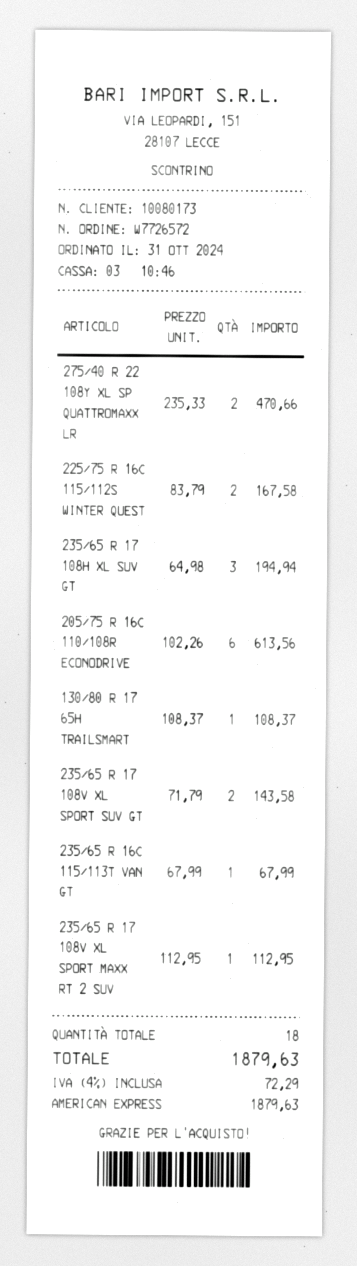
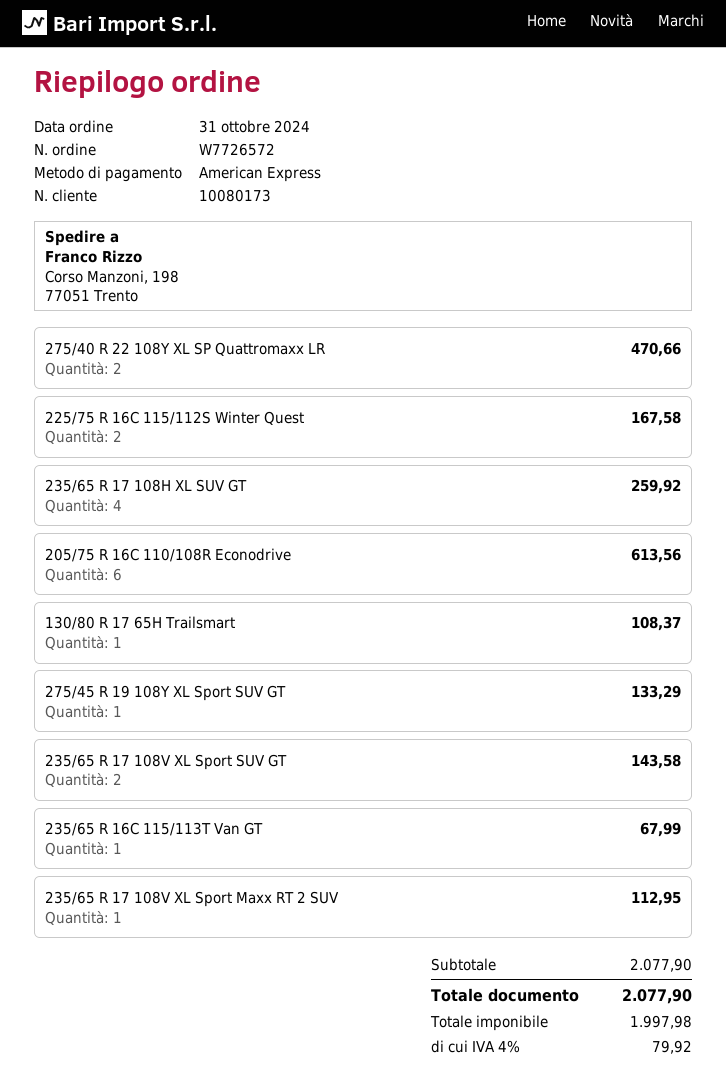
235/65 R 17 108H XL SUV GT: 3 for 194.94 -> 4 for 259.92
275/45 R 19 108Y XL Sport SUV GT: none -> 1 for 133.29
tax: 4% = 72.29 -> 4% = 79.92
total: 1879.63 -> 2077.90

